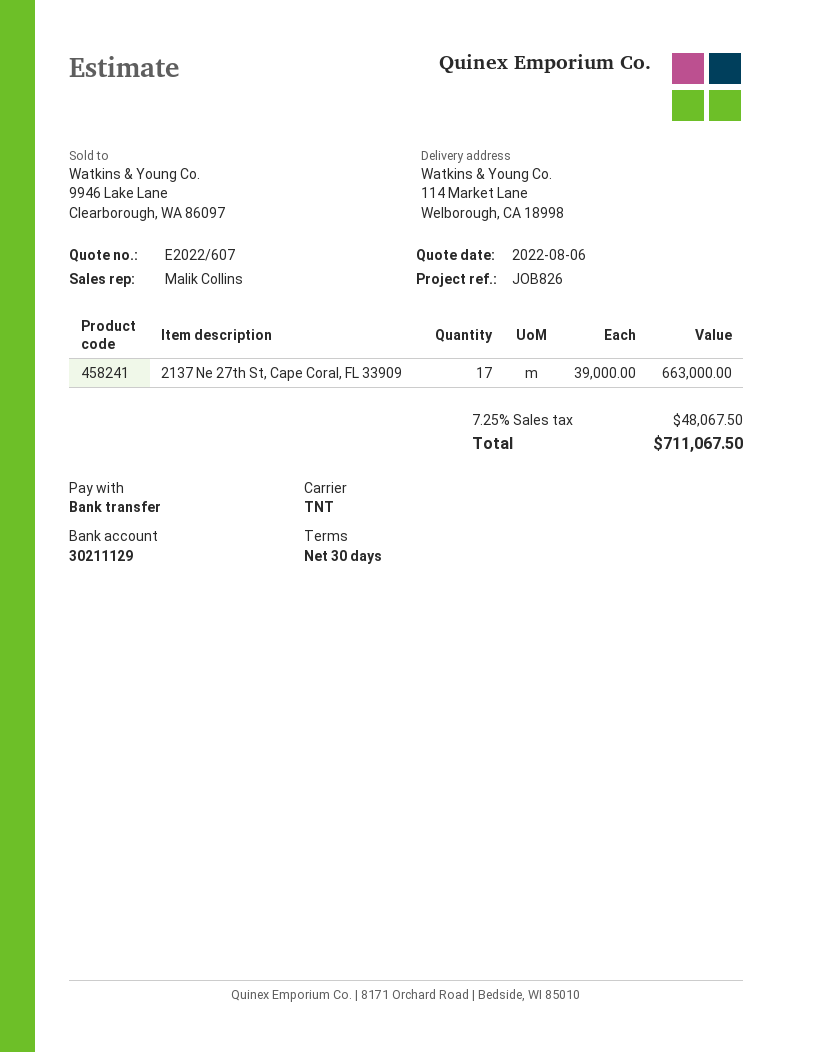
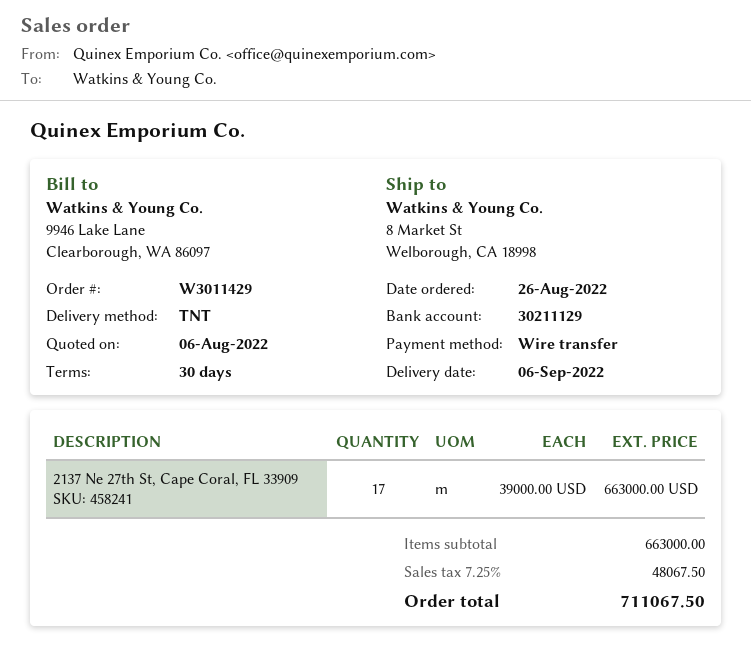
ship to: 114 Market Lane, Welborough, CA 18998 -> 8 Market St, Welborough, CA 18998

